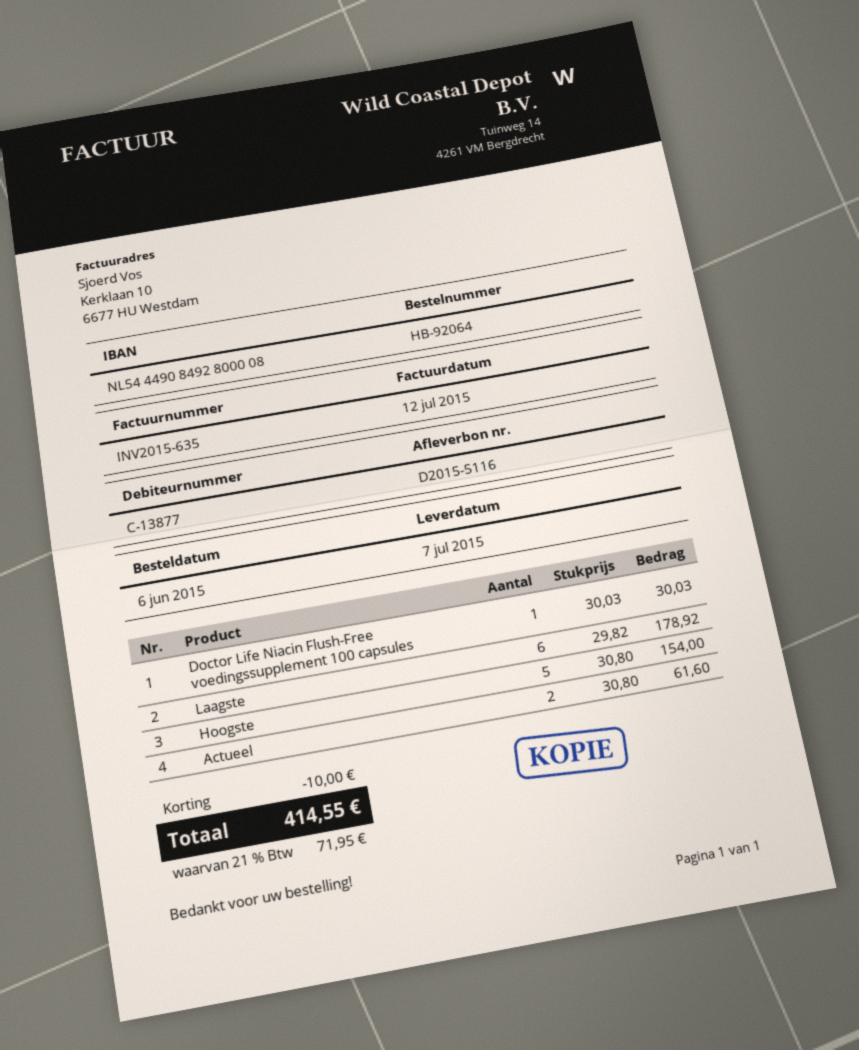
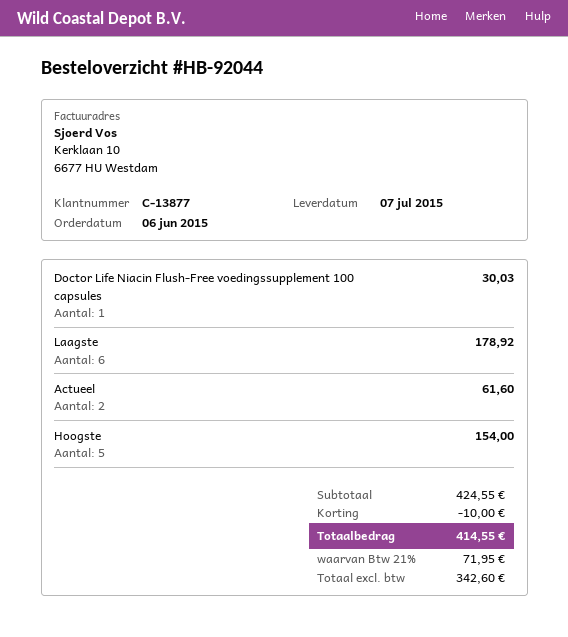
order number: HB-92064 -> HB-92044

